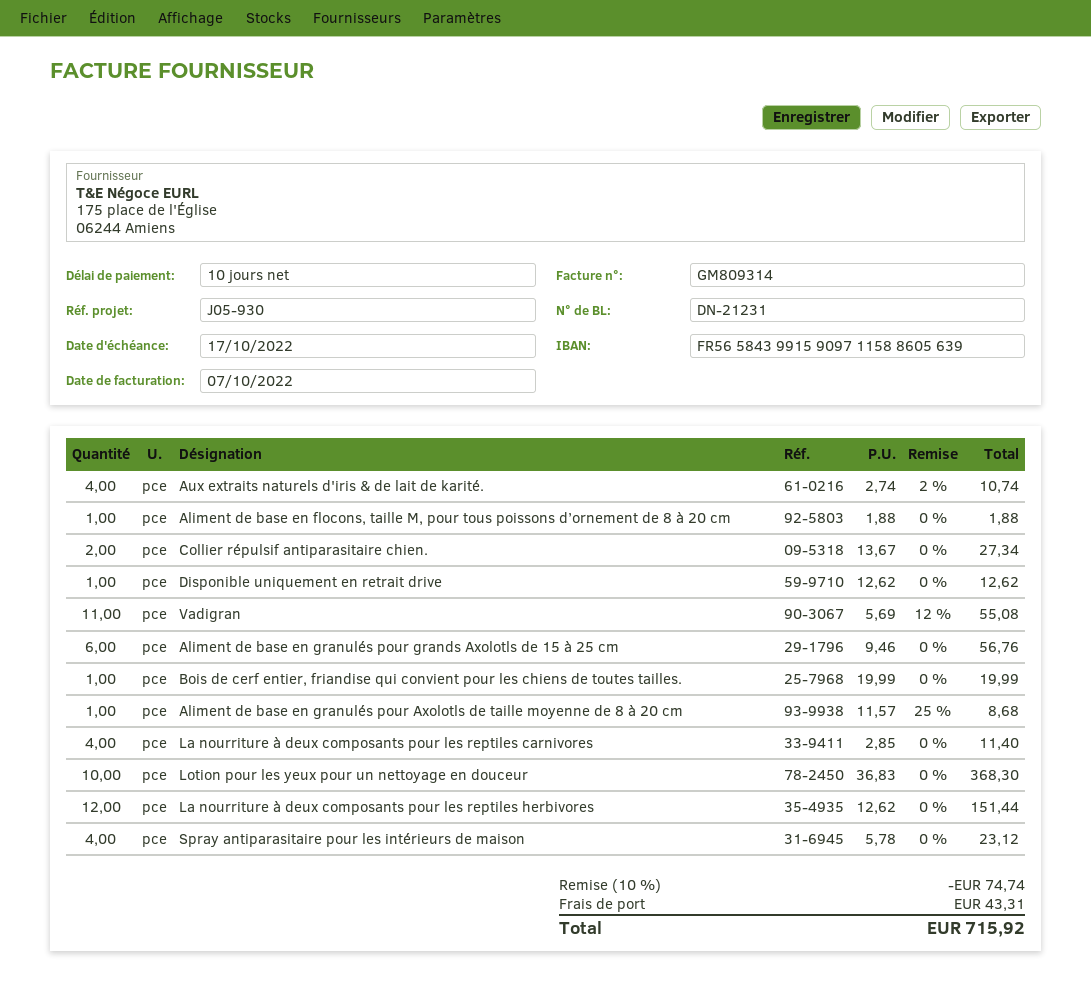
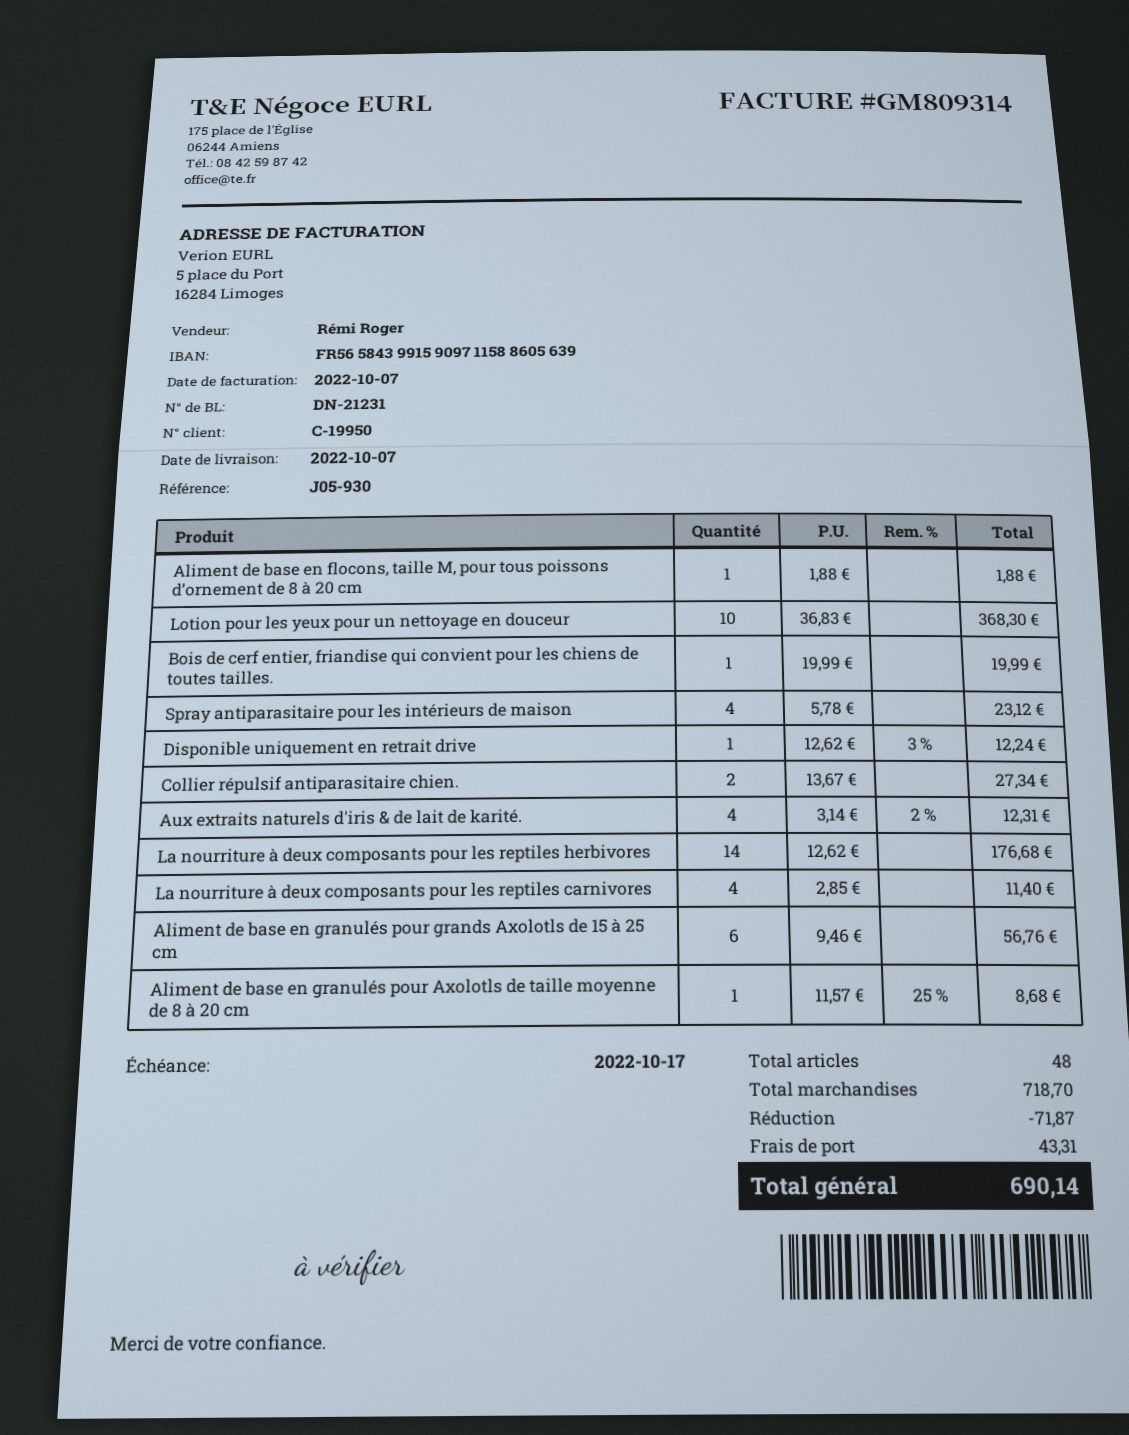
Aux extraits naturels d'iris & de lait de karité.: 4 x 2.74 - 2% = 10.74 -> 4 x 3.14 - 2% = 12.31
Disponible uniquement en retrait drive: 1 x 12.62 = 12.62 -> 1 x 12.62 - 3% = 12.24
Vadigran: 11 x 5.69 - 12% = 55.08 -> none
La nourriture à deux composants pour les reptiles herbivores: 12 x 12.62 = 151.44 -> 14 x 12.62 = 176.68
discount: 74.74 -> 71.87
total: 715.92 -> 690.14

